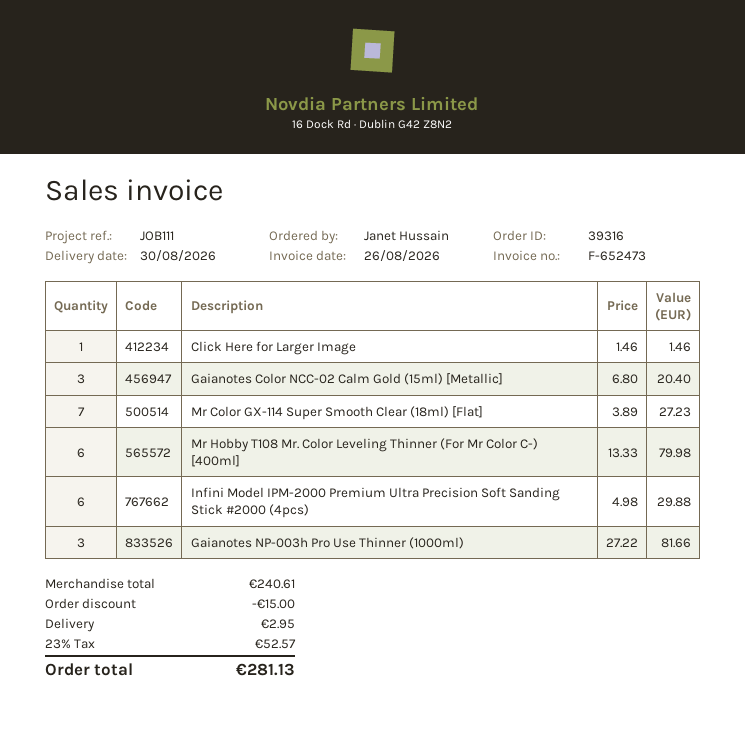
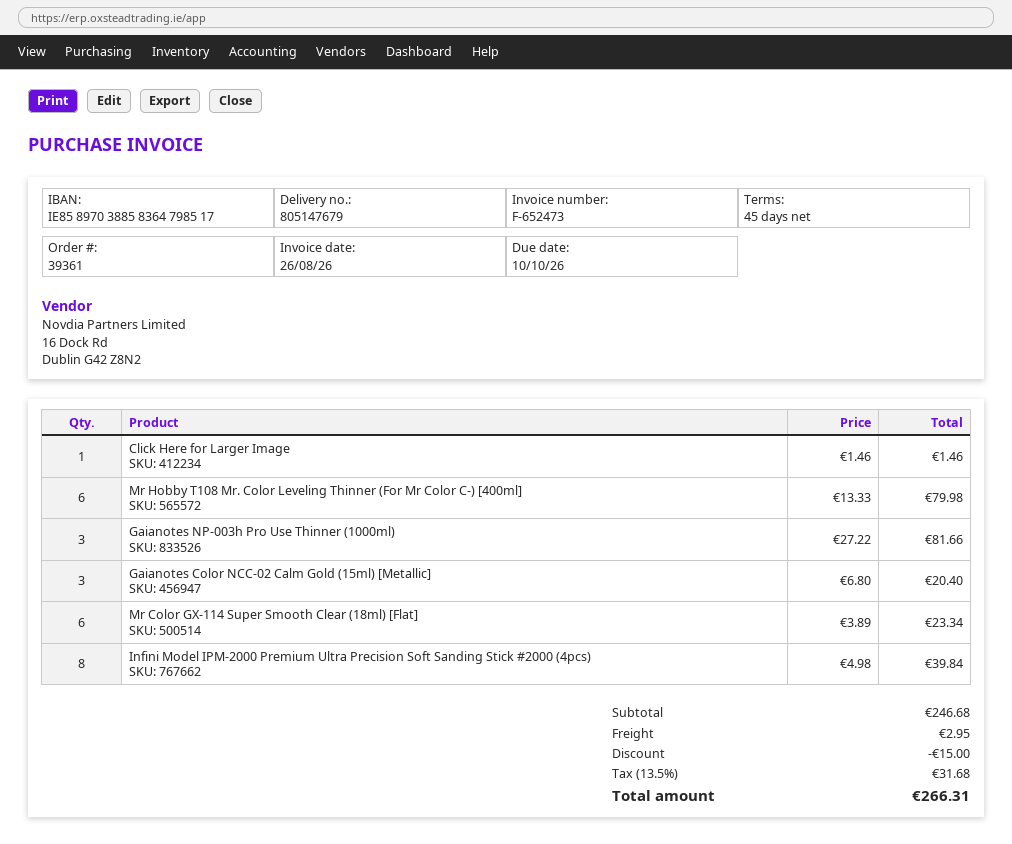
order number: 39316 -> 39361
Mr Color GX-114 Super Smooth Clear (18ml) [Flat]: 7 x 3.89 = 27.23 -> 6 x 3.89 = 23.34
Infini Model IPM-2000 Premium Ultra Precision Soft Sanding Stick #2000 (4pcs): 6 x 4.98 = 29.88 -> 8 x 4.98 = 39.84
subtotal: 240.61 -> 246.68
tax: 23% = 52.57 -> 13.5% = 31.68
total: 281.13 -> 266.31

